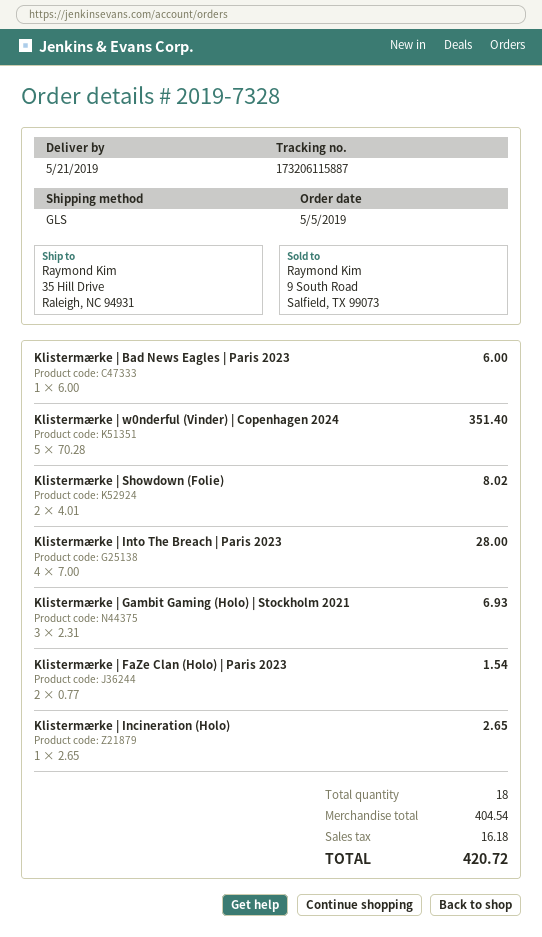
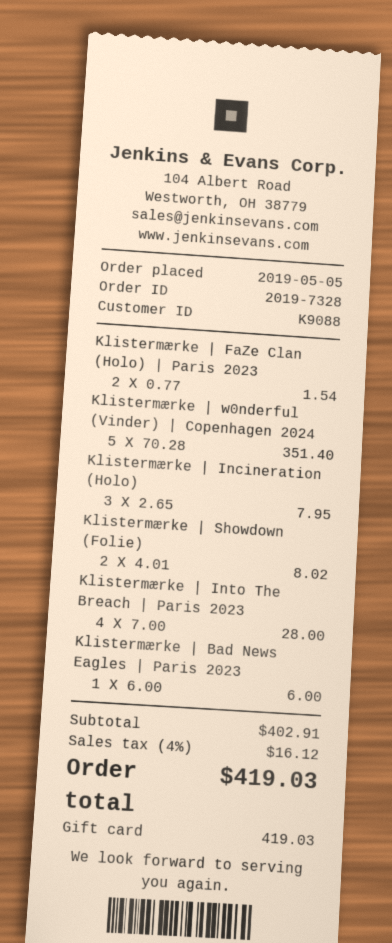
Klistermærke | Gambit Gaming (Holo) | Stockholm 2021: 3 x 2.31 = 6.93 -> none
Klistermærke | Incineration (Holo): 1 x 2.65 = 2.65 -> 3 x 2.65 = 7.95
subtotal: 404.54 -> 402.91
tax: 16.18 -> 16.12
total: 420.72 -> 419.03

